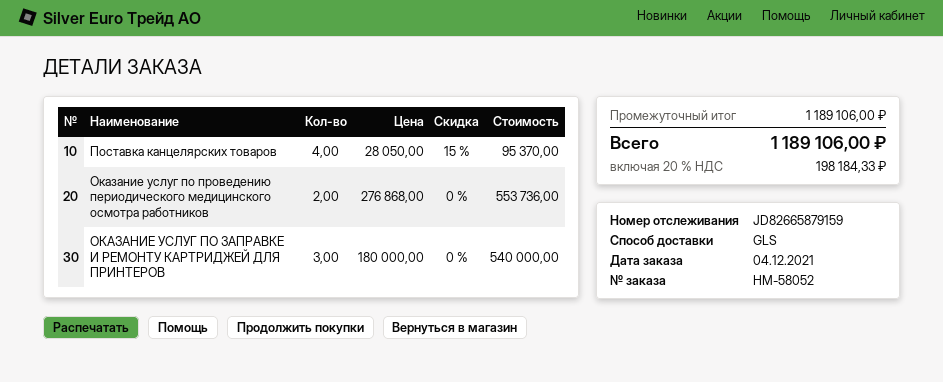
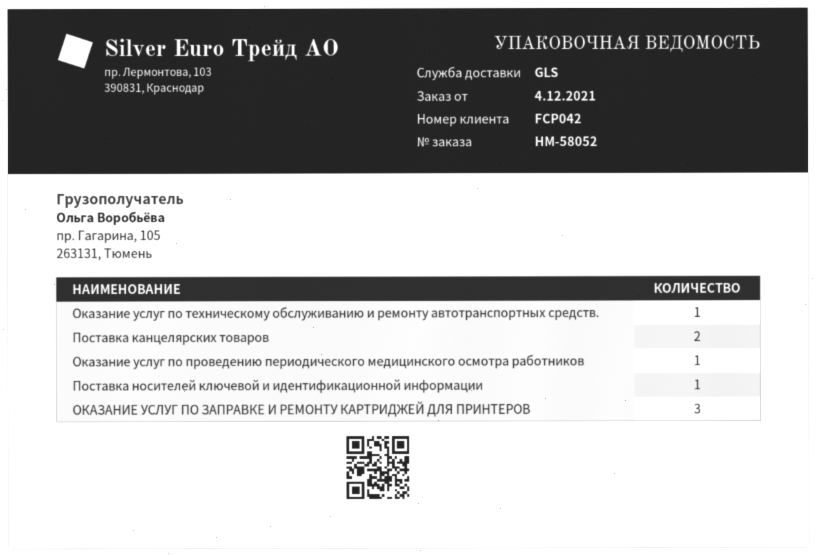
Поставка канцелярских товаров: 4 -> 2
Оказание услуг по проведению периодического медицинского осмотра работников: 2 -> 1
Оказание услуг по техническому обслуживанию и ремонту автотранспортных средств.: none -> 1
Поставка носителей ключевой и идентификационной информации: none -> 1

